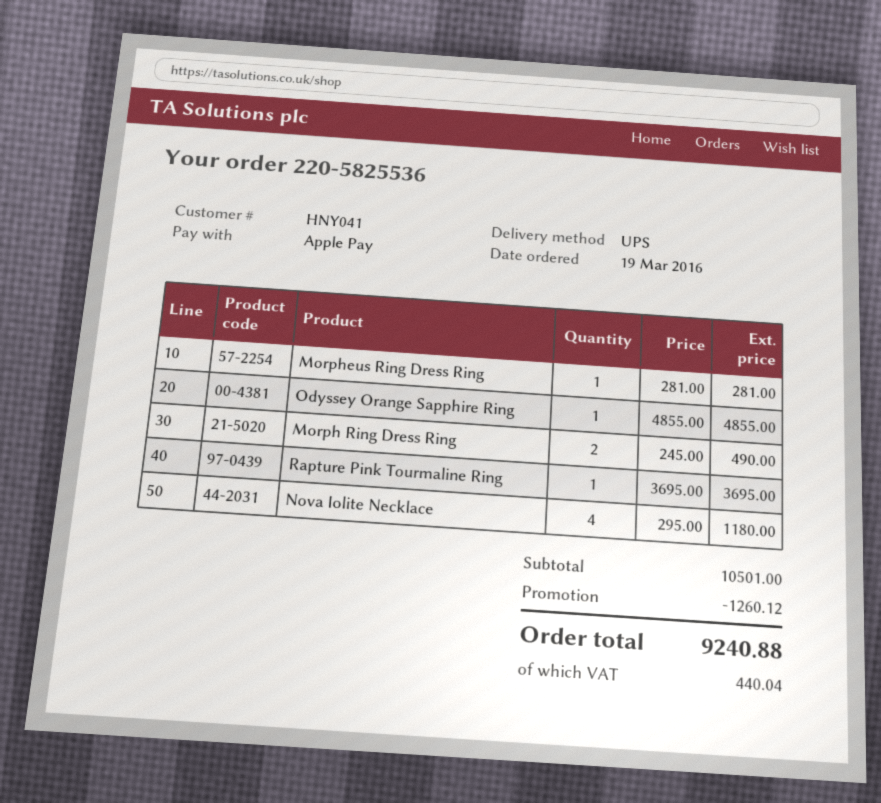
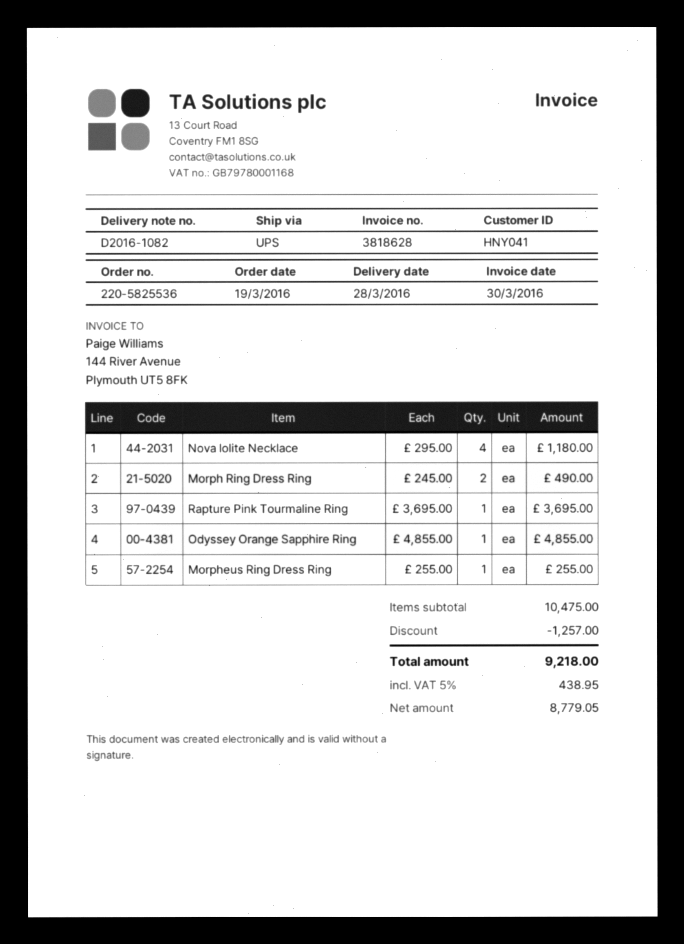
Morpheus Ring Dress Ring: 1 x 281.00 = 281.00 -> 1 x 255.00 = 255.00
subtotal: 10501.00 -> 10475.00
discount: 1260.12 -> 1257.00
tax: 440.04 -> 438.95
total: 9240.88 -> 9218.00

